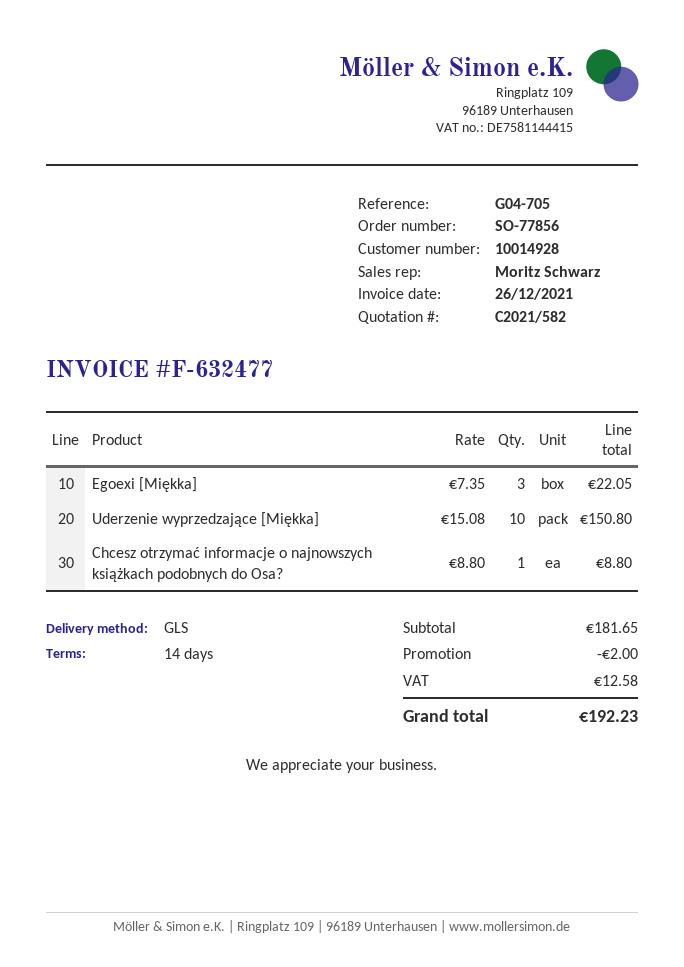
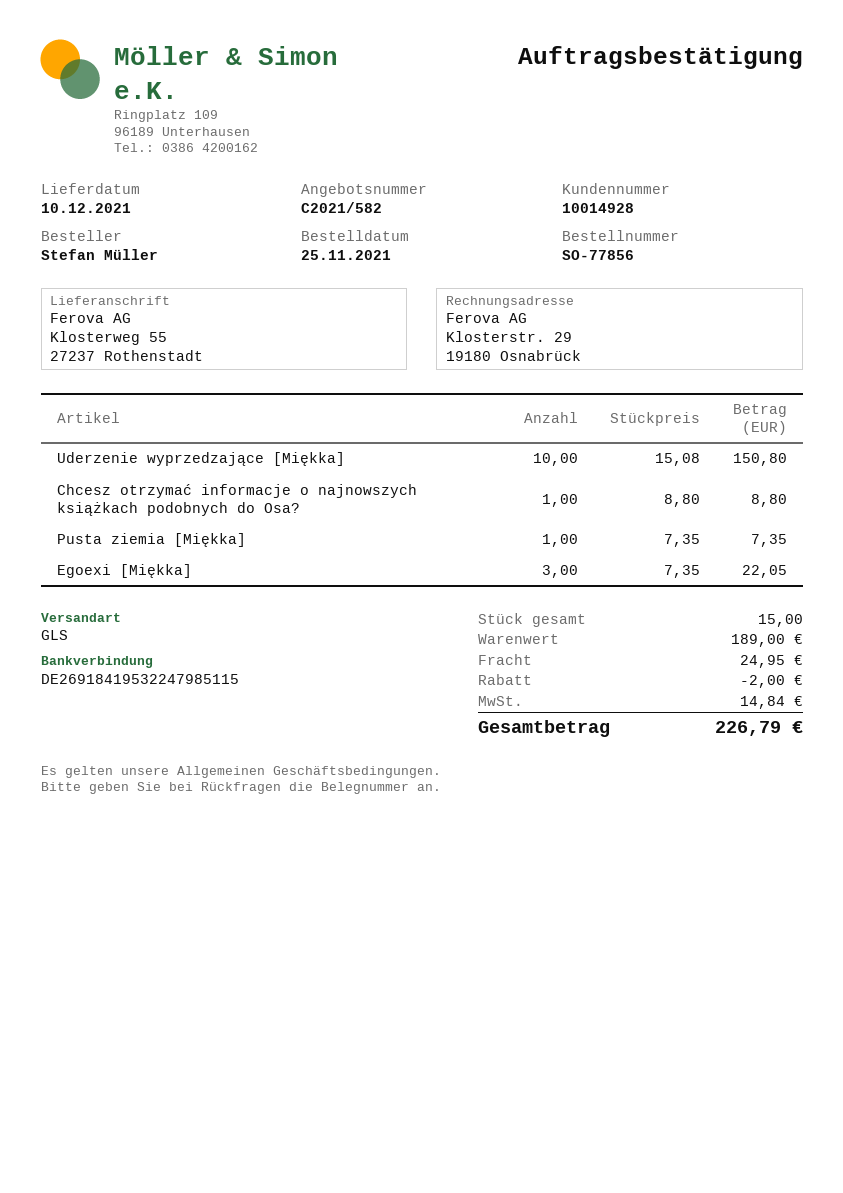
Pusta ziemia [Miękka]: none -> 1 x 7.35 = 7.35
subtotal: 181.65 -> 189.00
shipping: none -> 24.95
tax: 12.58 -> 14.84
total: 192.23 -> 226.79

